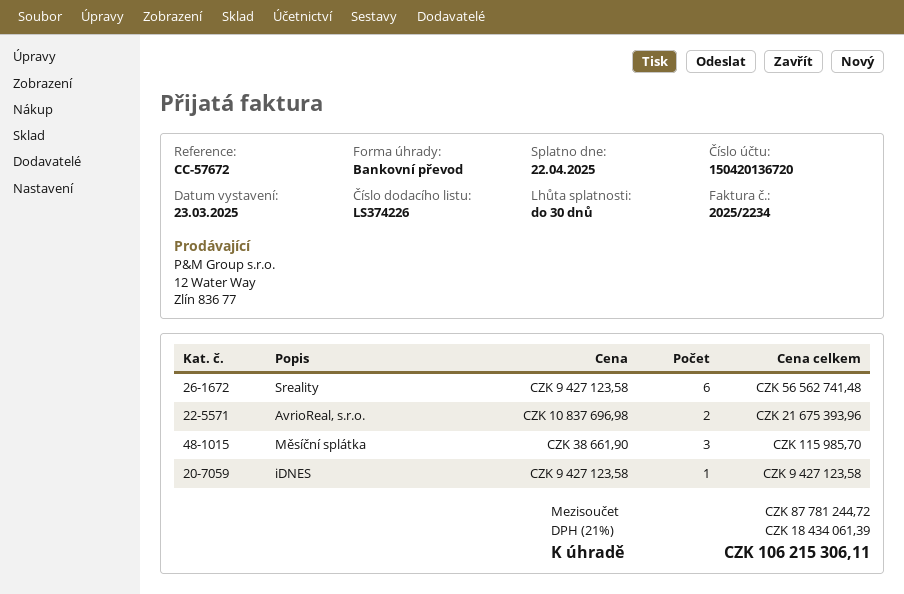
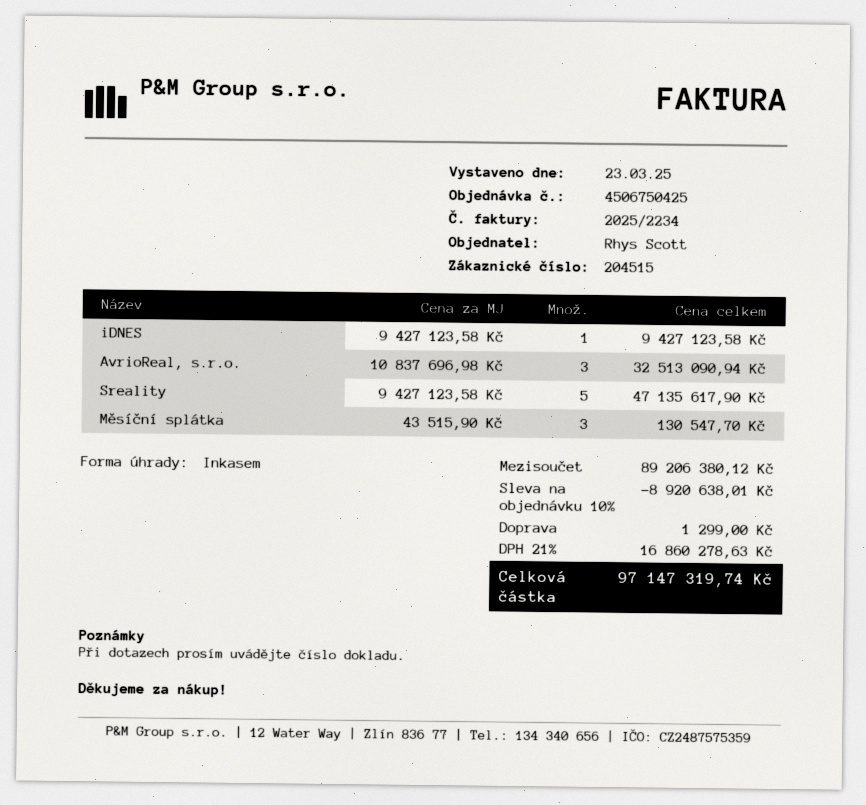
payment method: bank transfer -> direct debit
Sreality: 6 x 9427123.58 = 56562741.48 -> 5 x 9427123.58 = 47135617.90
AvrioReal, s.r.o.: 2 x 10837696.98 = 21675393.96 -> 3 x 10837696.98 = 32513090.94
Měsíční splátka: 3 x 38661.90 = 115985.70 -> 3 x 43515.90 = 130547.70
subtotal: 87781244.72 -> 89206380.12
discount: none -> 10% = 8920638.01
shipping: none -> 1299.00
tax: 21% = 18434061.39 -> 21% = 16860278.63
total: 106215306.11 -> 97147319.74

